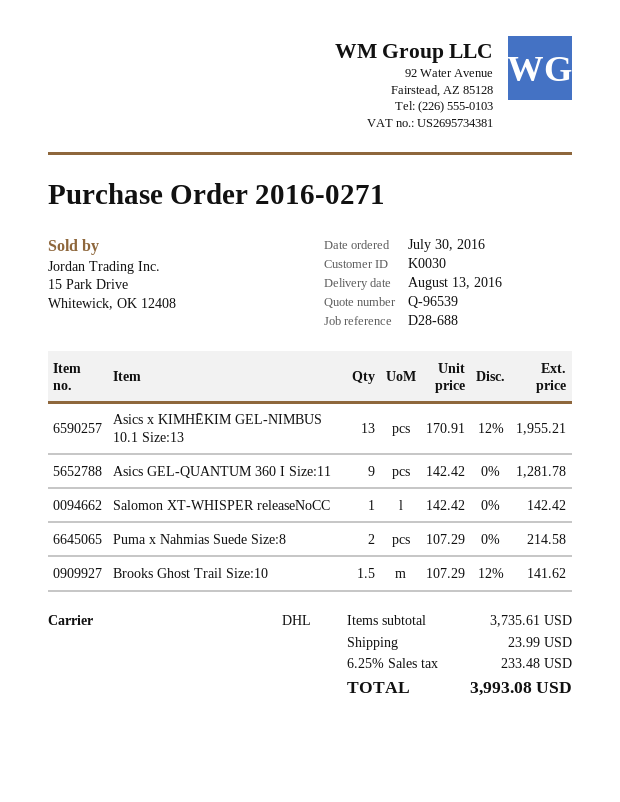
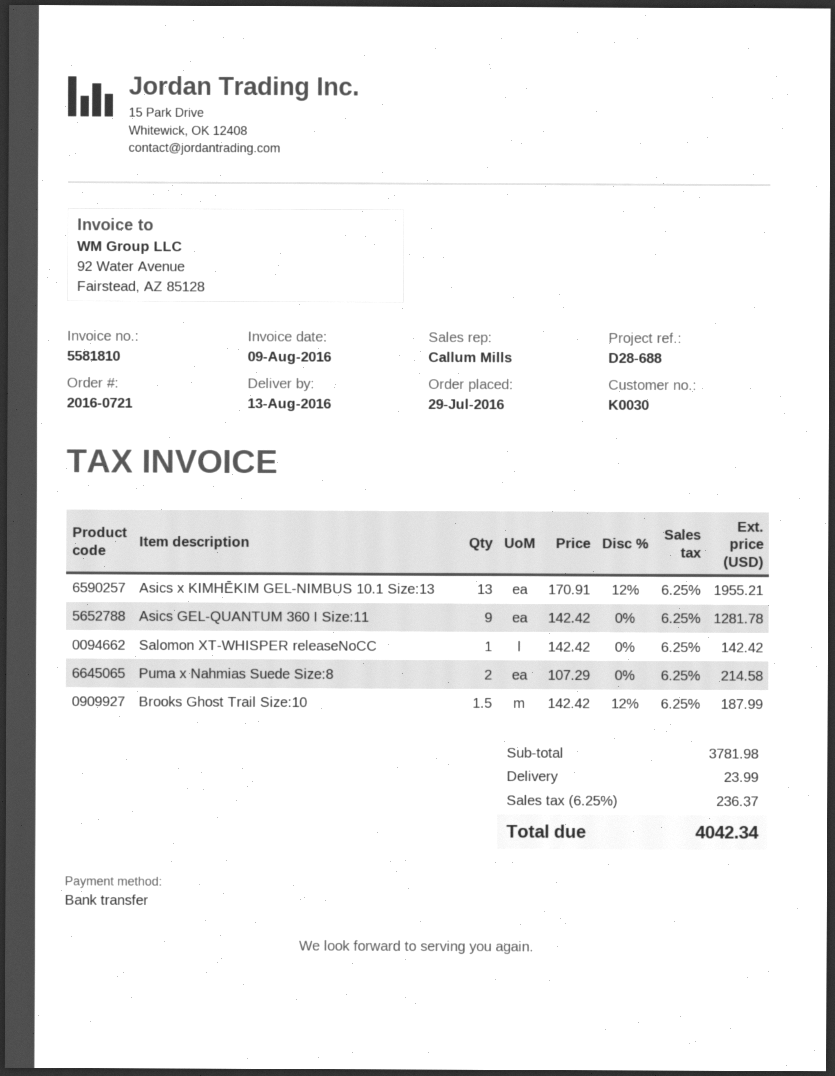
order number: 2016-0271 -> 2016-0721
order date: 2016-07-30 -> 2016-07-29
Brooks Ghost Trail Size:10: 1.5 x 107.29 - 12% = 141.62 -> 1.5 x 142.42 - 12% = 187.99
subtotal: 3735.61 -> 3781.98
tax: 6.25% = 233.48 -> 6.25% = 236.37
total: 3993.08 -> 4042.34

